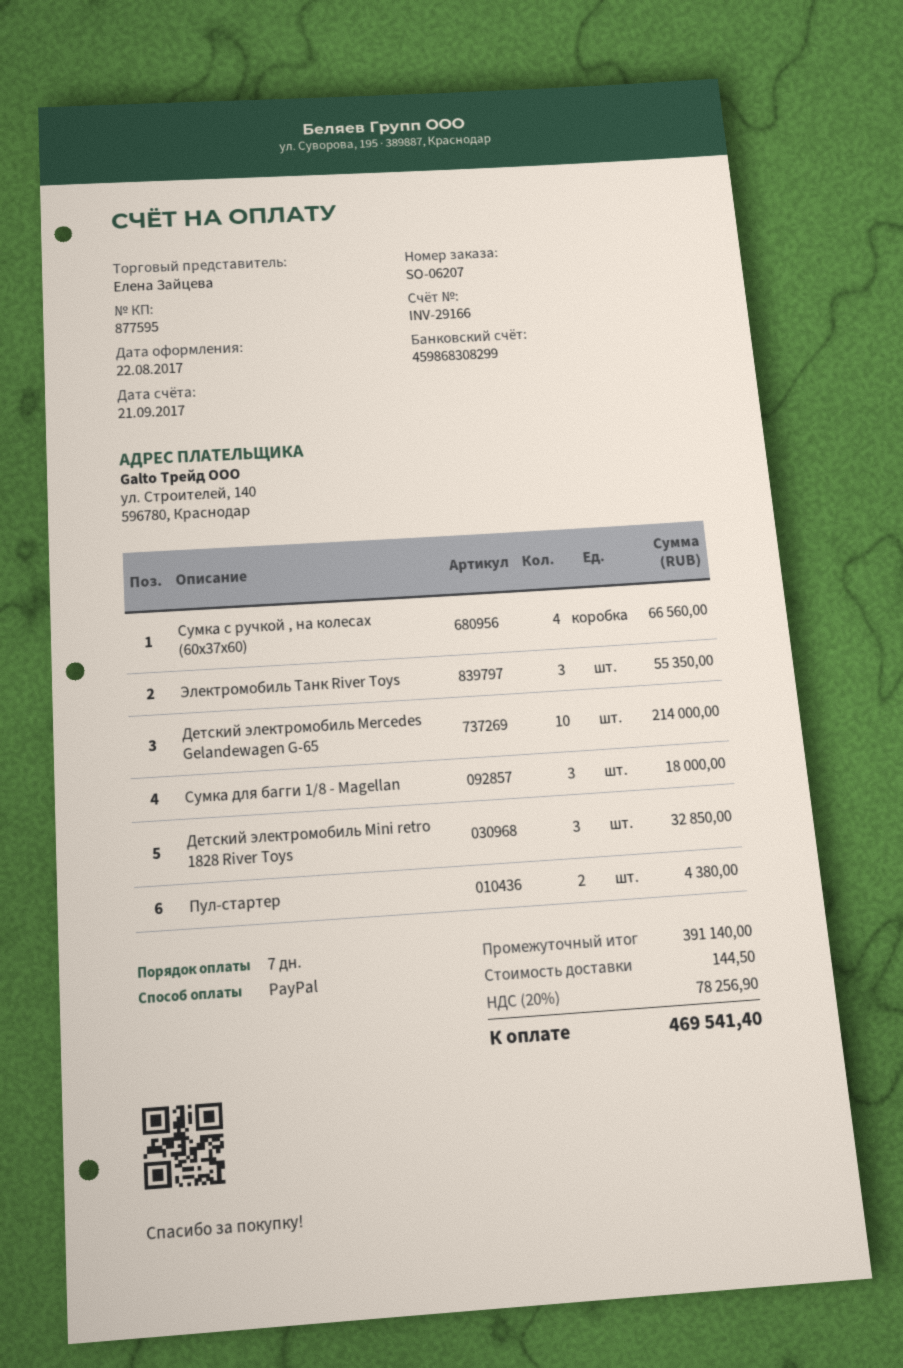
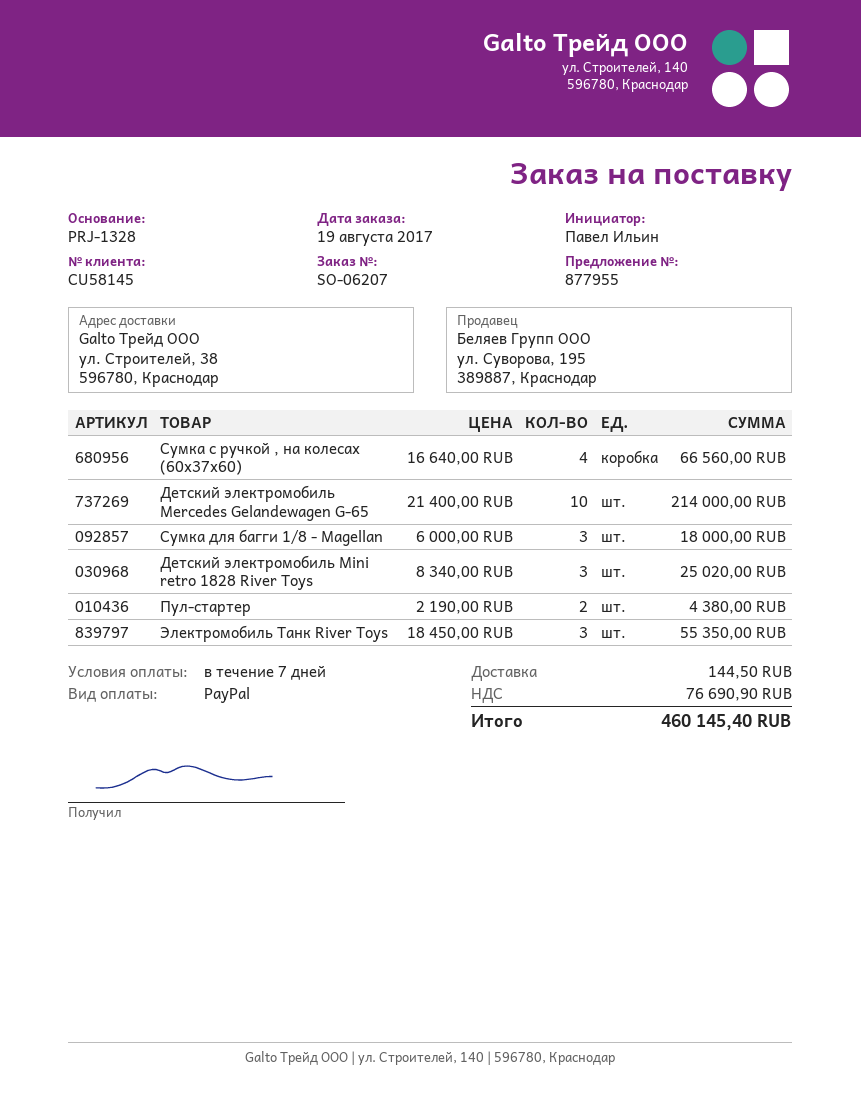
quote number: 877595 -> 877955
order date: 2017-08-22 -> 2017-08-19
Детский электромобиль Mini retro 1828 River Toys: 3 for 32850.00 -> 3 for 25020.00
tax: 78256.90 -> 76690.90
total: 469541.40 -> 460145.40

